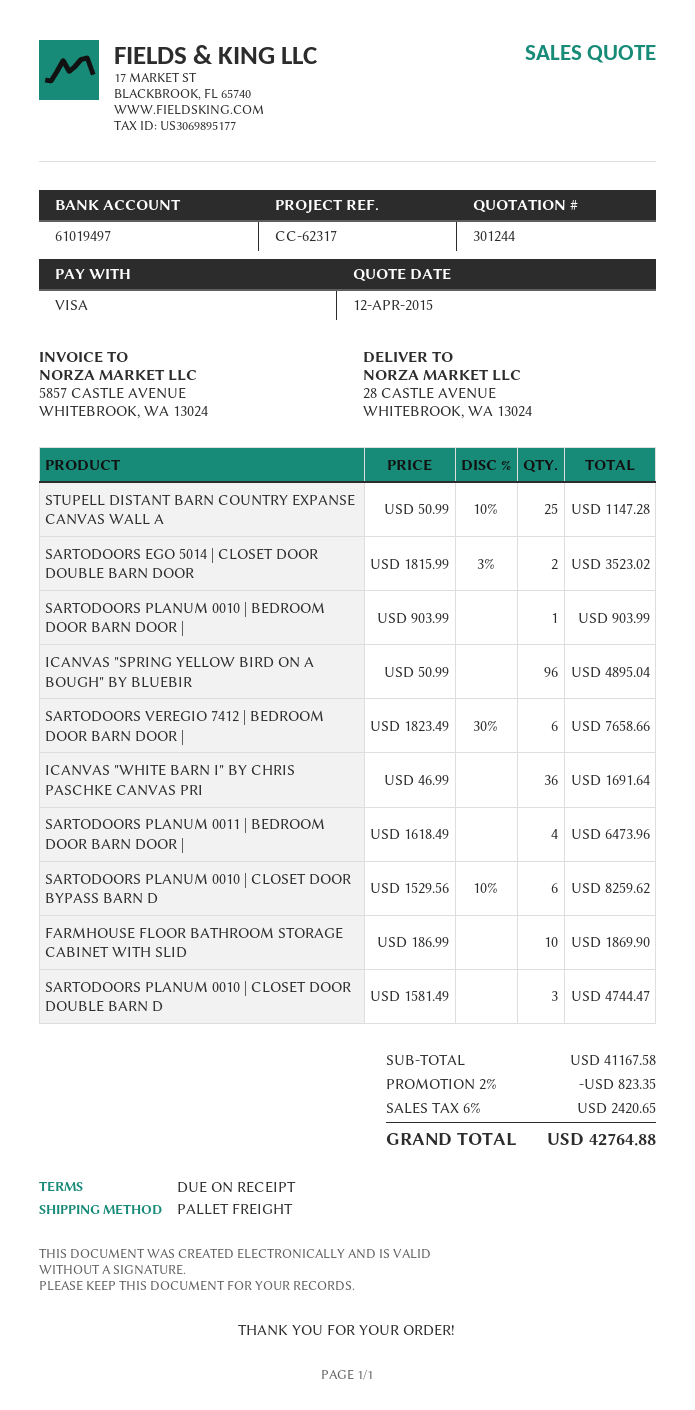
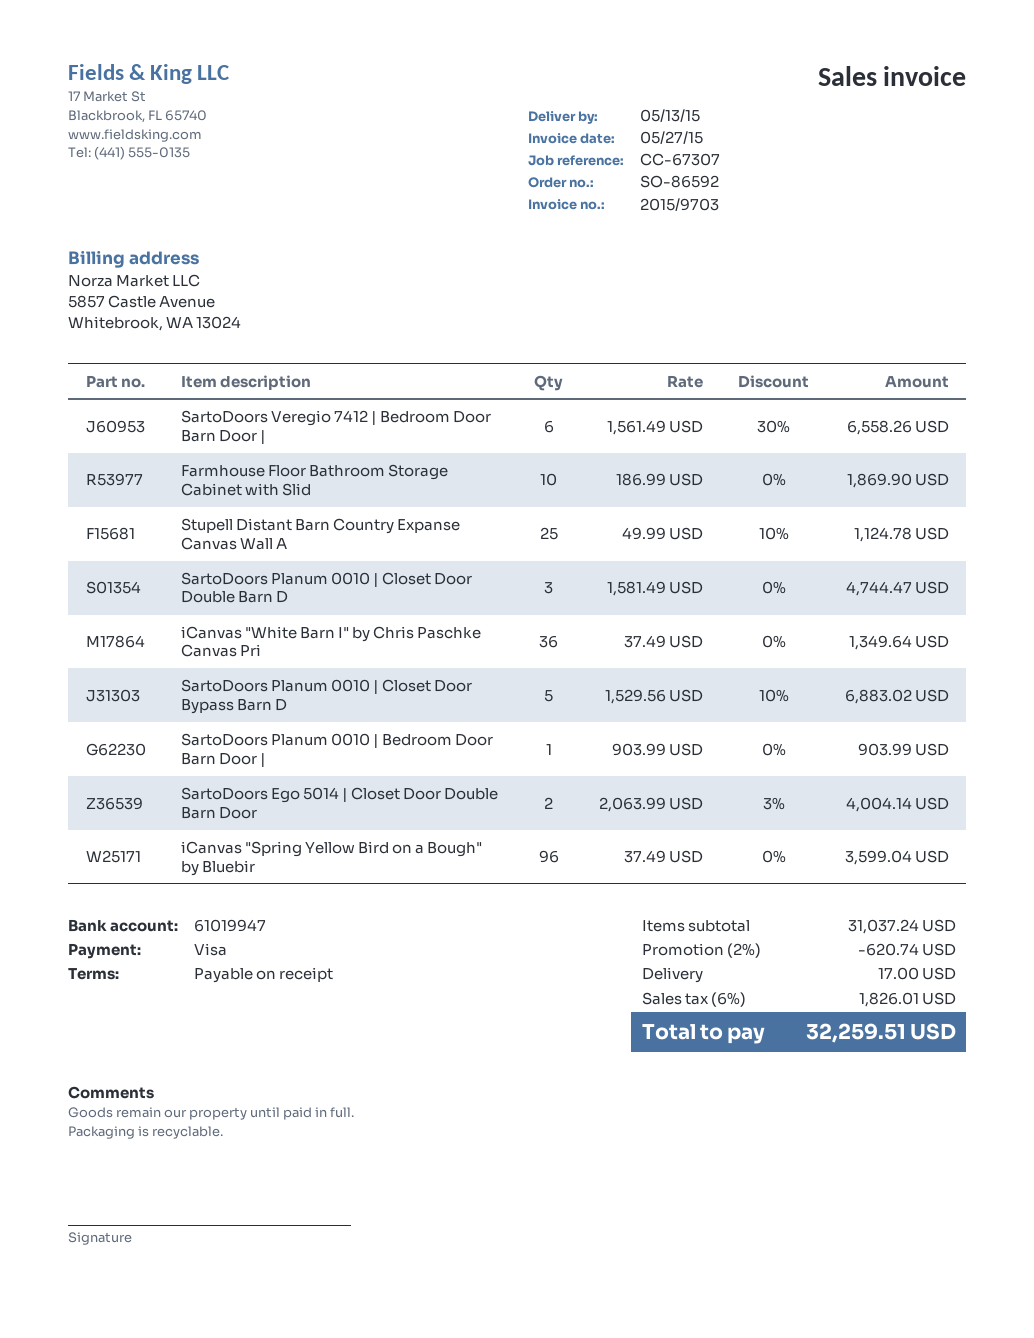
reference: CC-62317 -> CC-67307
bank account: 61019497 -> 61019947
STUPELL DISTANT BARN COUNTRY EXPANSE CANVAS WALL A: 25 x 50.99 - 10% = 1147.28 -> 25 x 49.99 - 10% = 1124.78
SARTODOORS EGO 5014 | CLOSET DOOR DOUBLE BARN DOOR: 2 x 1815.99 - 3% = 3523.02 -> 2 x 2063.99 - 3% = 4004.14
ICANVAS "SPRING YELLOW BIRD ON A BOUGH" BY BLUEBIR: 96 x 50.99 = 4895.04 -> 96 x 37.49 = 3599.04
SARTODOORS VEREGIO 7412 | BEDROOM DOOR BARN DOOR |: 6 x 1823.49 - 30% = 7658.66 -> 6 x 1561.49 - 30% = 6558.26
ICANVAS "WHITE BARN I" BY CHRIS PASCHKE CANVAS PRI: 36 x 46.99 = 1691.64 -> 36 x 37.49 = 1349.64
SARTODOORS PLANUM 0011 | BEDROOM DOOR BARN DOOR |: 4 x 1618.49 = 6473.96 -> none
SARTODOORS PLANUM 0010 | CLOSET DOOR BYPASS BARN D: 6 x 1529.56 - 10% = 8259.62 -> 5 x 1529.56 - 10% = 6883.02
subtotal: 41167.58 -> 31037.24
discount: 2% = 823.35 -> 2% = 620.74
shipping: none -> 17.00
tax: 6% = 2420.65 -> 6% = 1826.01
total: 42764.88 -> 32259.51

